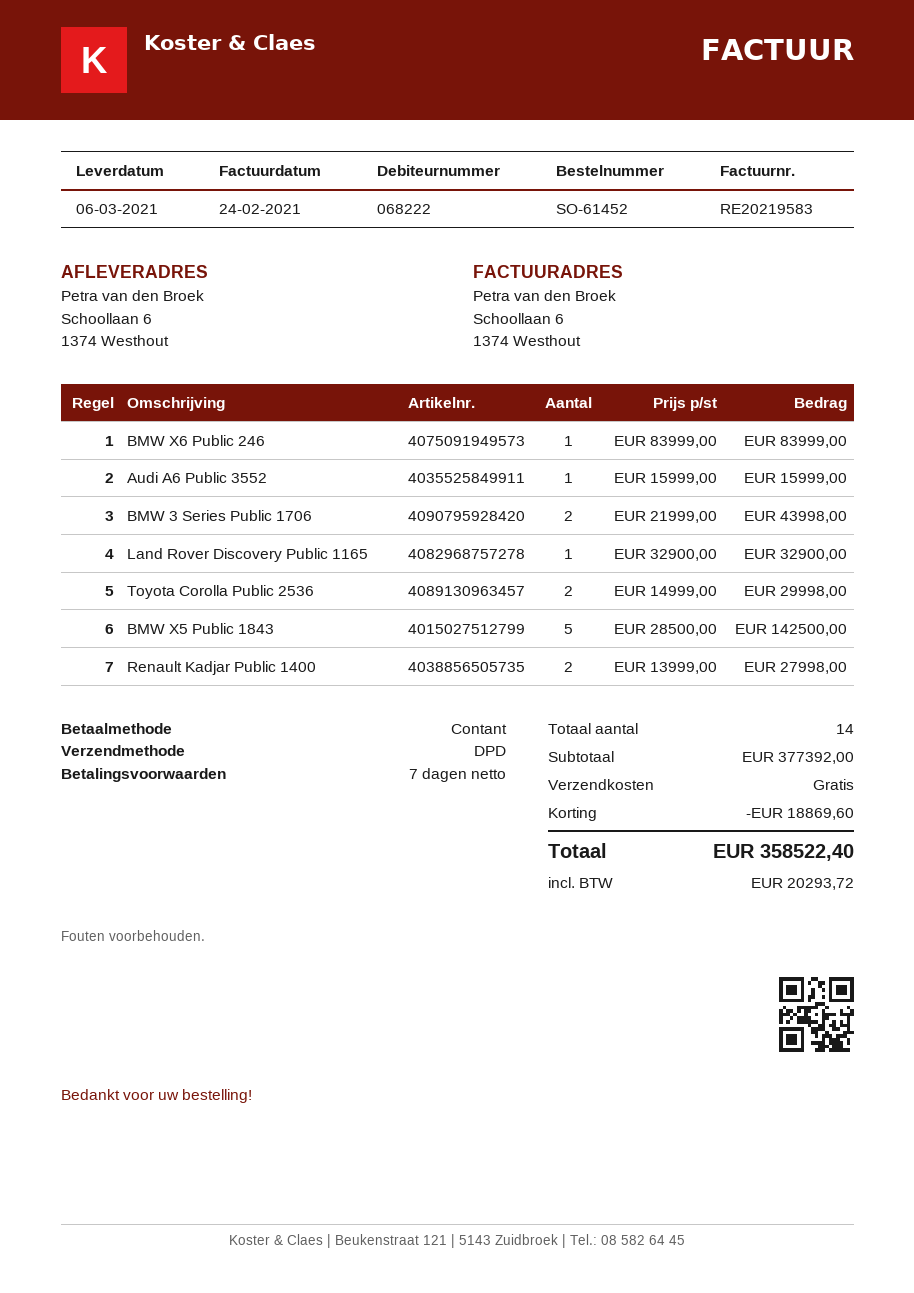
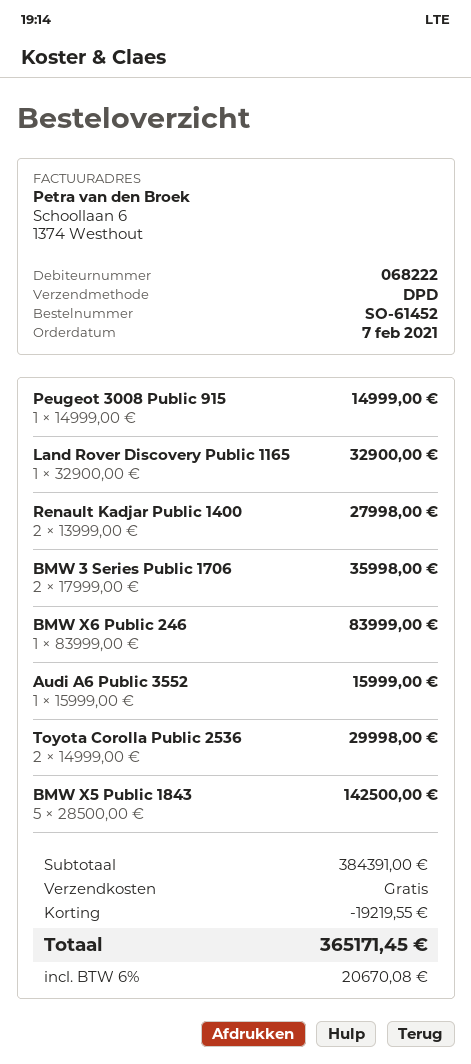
BMW 3 Series Public 1706: 2 x 21999.00 = 43998.00 -> 2 x 17999.00 = 35998.00
Peugeot 3008 Public 915: none -> 1 x 14999.00 = 14999.00
subtotal: 377392.00 -> 384391.00
discount: 18869.60 -> 19219.55
tax: 20293.72 -> 20670.08
total: 358522.40 -> 365171.45

